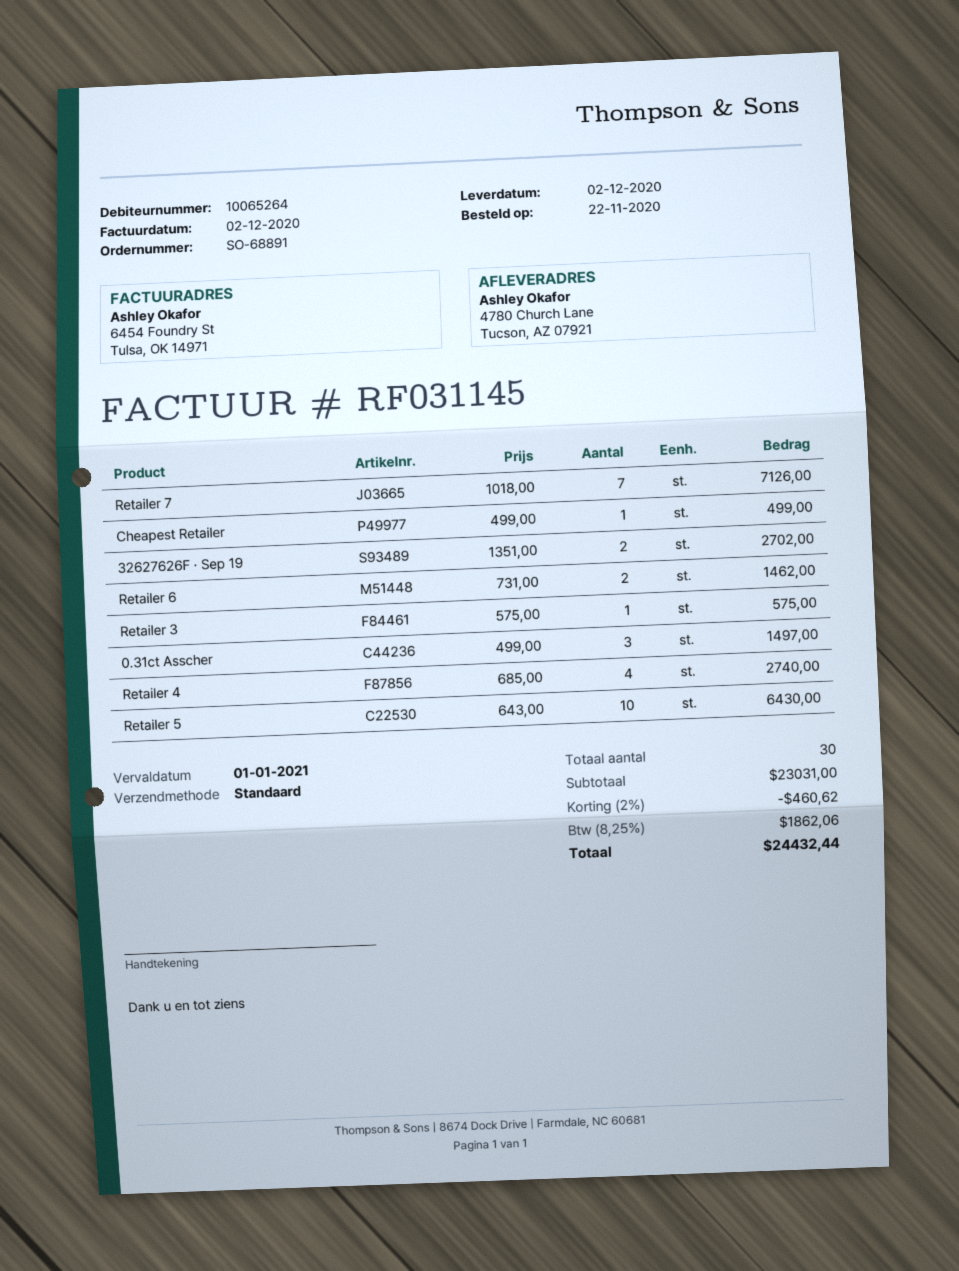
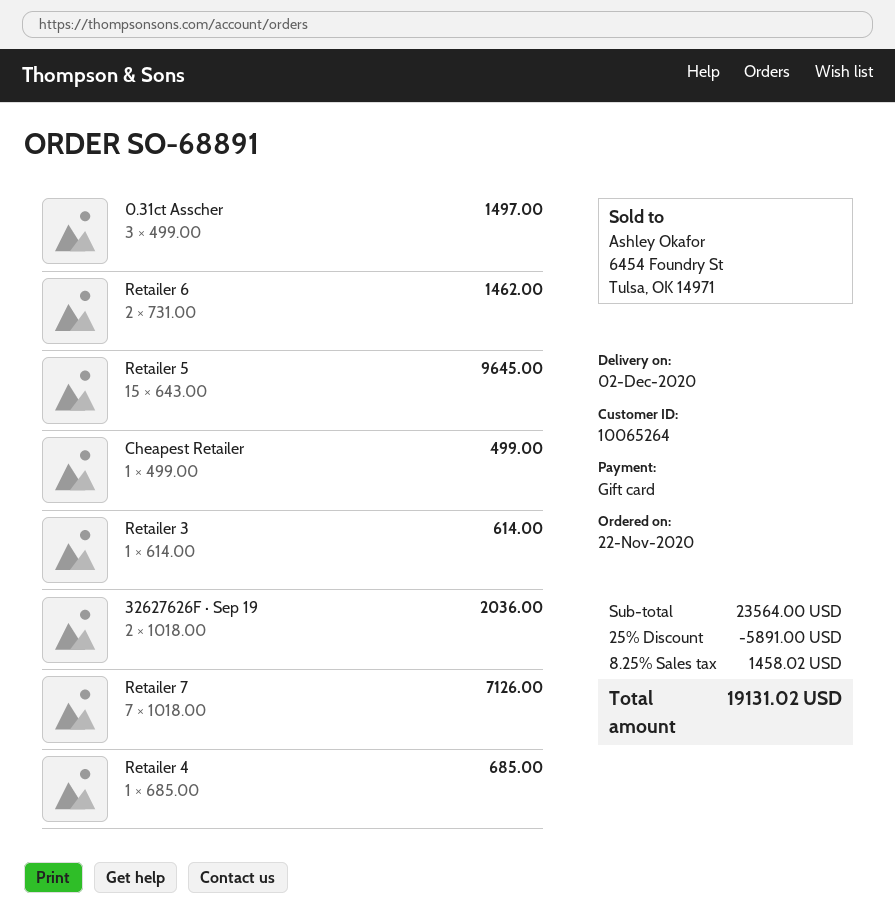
32627626F · Sep 19: 2 x 1351.00 = 2702.00 -> 2 x 1018.00 = 2036.00
Retailer 3: 1 x 575.00 = 575.00 -> 1 x 614.00 = 614.00
Retailer 4: 4 x 685.00 = 2740.00 -> 1 x 685.00 = 685.00
Retailer 5: 10 x 643.00 = 6430.00 -> 15 x 643.00 = 9645.00
subtotal: 23031.00 -> 23564.00
discount: 2% = 460.62 -> 25% = 5891.00
tax: 8.25% = 1862.06 -> 8.25% = 1458.02
total: 24432.44 -> 19131.02

